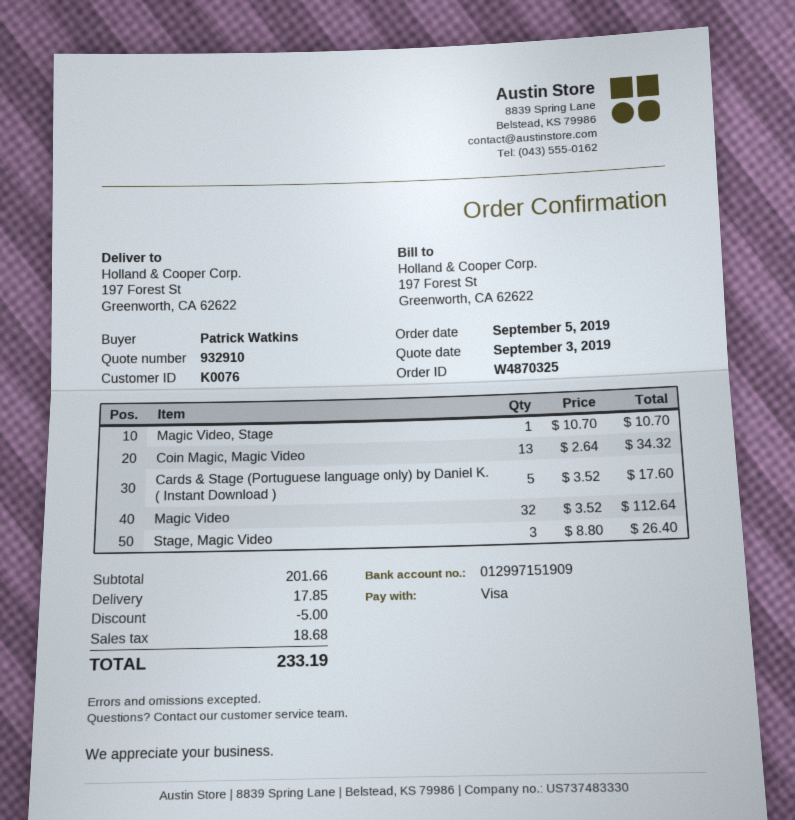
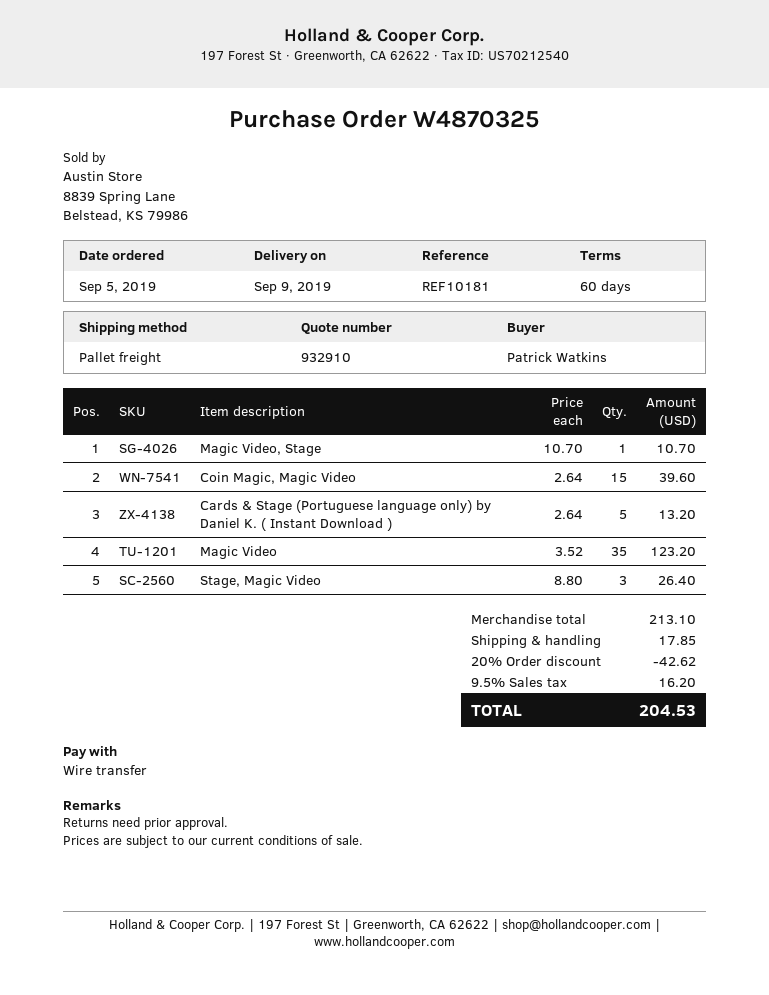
payment method: Visa -> bank transfer
Coin Magic, Magic Video: 13 x 2.64 = 34.32 -> 15 x 2.64 = 39.60
Cards & Stage (Portuguese language only) by Daniel K. ( Instant Download ): 5 x 3.52 = 17.60 -> 5 x 2.64 = 13.20
Magic Video: 32 x 3.52 = 112.64 -> 35 x 3.52 = 123.20
subtotal: 201.66 -> 213.10
discount: 5.00 -> 42.62
tax: 18.68 -> 16.20
total: 233.19 -> 204.53

